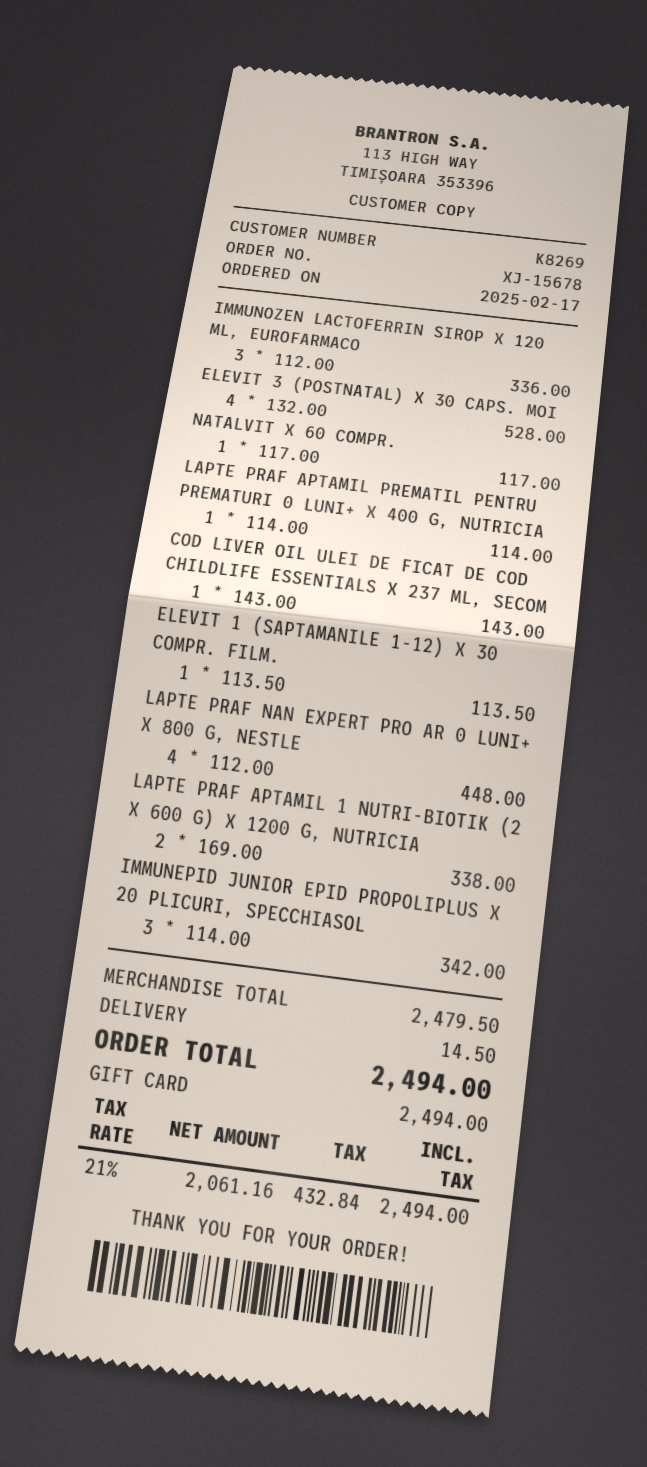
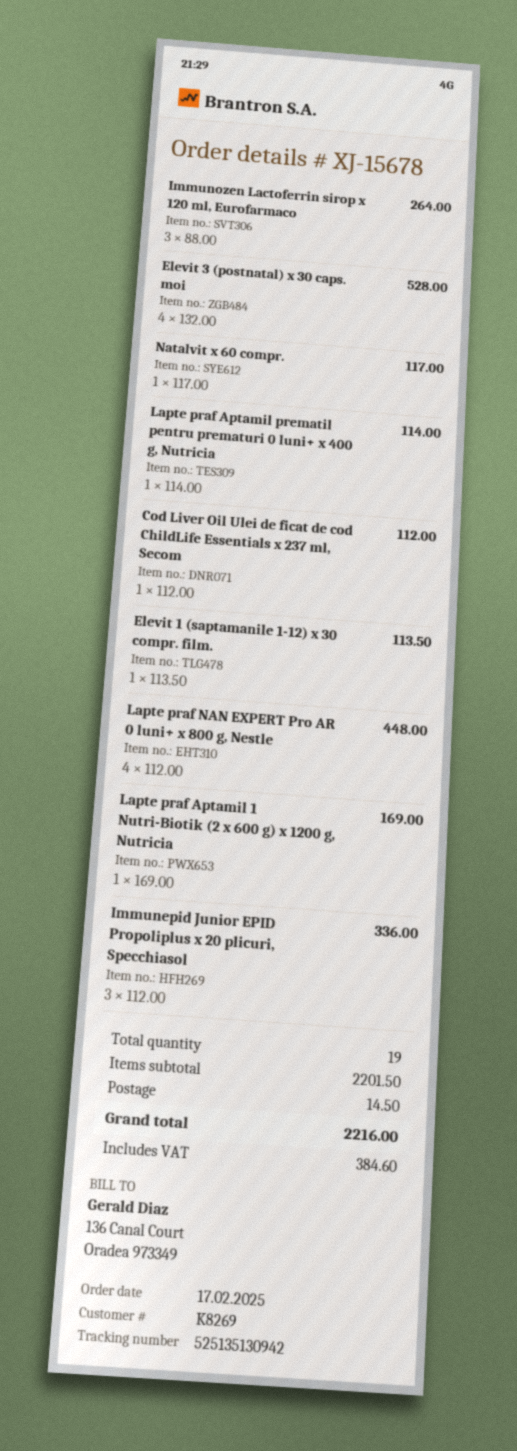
IMMUNOZEN LACTOFERRIN SIROP X 120 ML, EUROFARMACO: 3 x 112.00 = 336.00 -> 3 x 88.00 = 264.00
COD LIVER OIL ULEI DE FICAT DE COD CHILDLIFE ESSENTIALS X 237 ML, SECOM: 1 x 143.00 = 143.00 -> 1 x 112.00 = 112.00
LAPTE PRAF APTAMIL 1 NUTRI-BIOTIK (2 X 600 G) X 1200 G, NUTRICIA: 2 x 169.00 = 338.00 -> 1 x 169.00 = 169.00
IMMUNEPID JUNIOR EPID PROPOLIPLUS X 20 PLICURI, SPECCHIASOL: 3 x 114.00 = 342.00 -> 3 x 112.00 = 336.00
subtotal: 2479.50 -> 2201.50
tax: 432.84 -> 384.60
total: 2494.00 -> 2216.00

